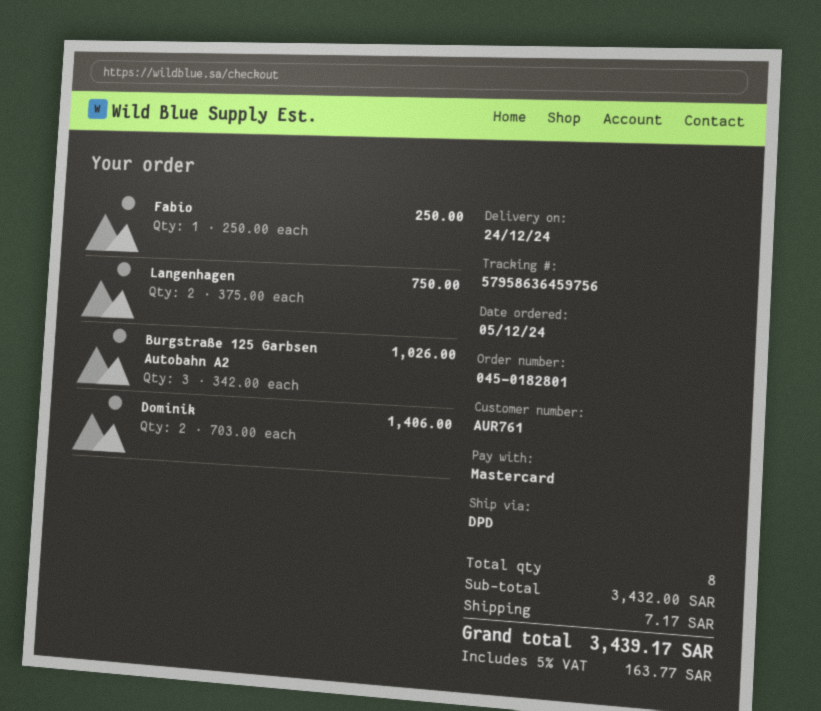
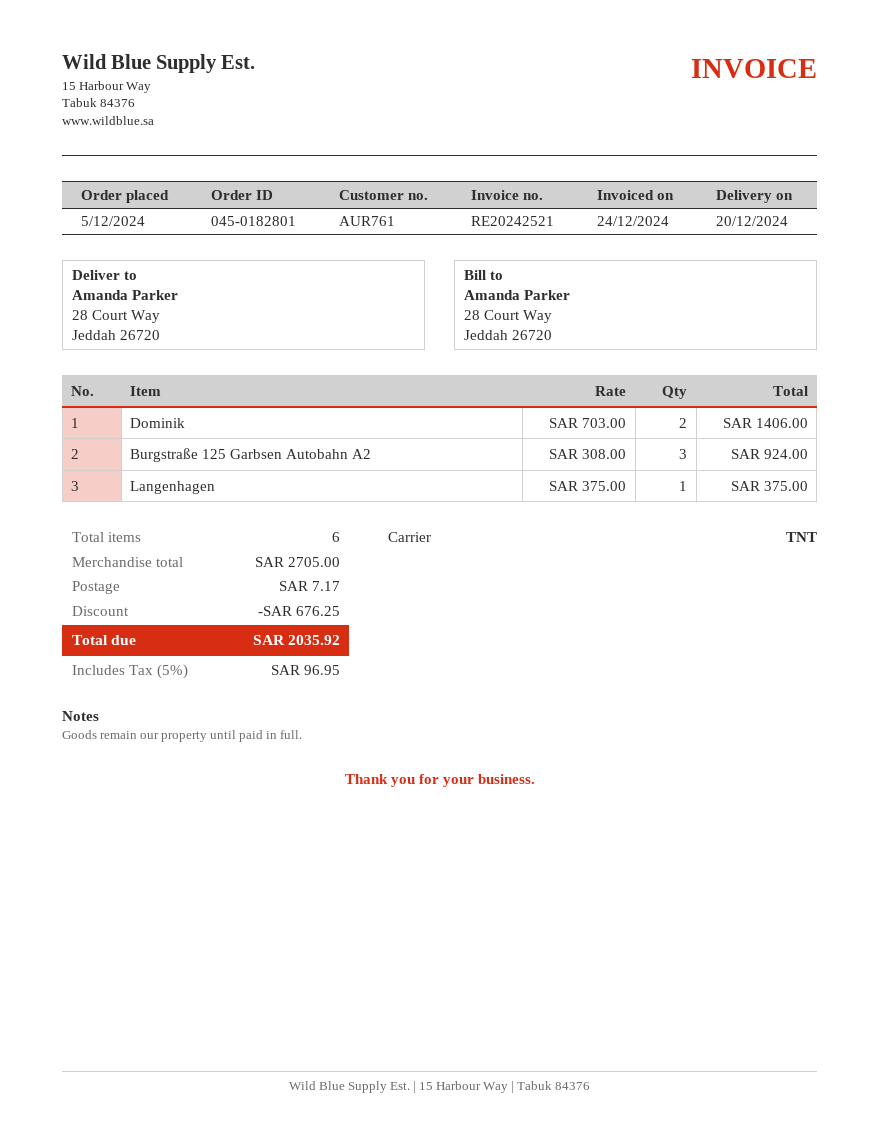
delivery date: 2024-12-24 -> 2024-12-20
shipping method: DPD -> TNT
Fabio: 1 x 250.00 = 250.00 -> none
Langenhagen: 2 x 375.00 = 750.00 -> 1 x 375.00 = 375.00
Burgstraße 125 Garbsen Autobahn A2: 3 x 342.00 = 1026.00 -> 3 x 308.00 = 924.00
total quantity: 8 -> 6
subtotal: 3432.00 -> 2705.00
discount: none -> 676.25
tax: 5% = 163.77 -> 5% = 96.95
total: 3439.17 -> 2035.92

